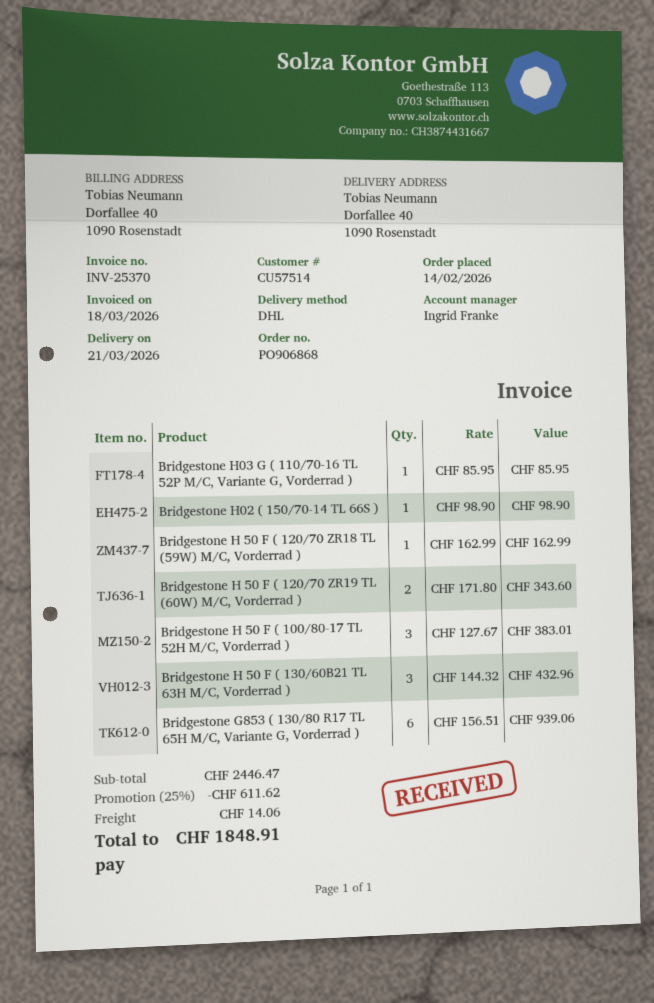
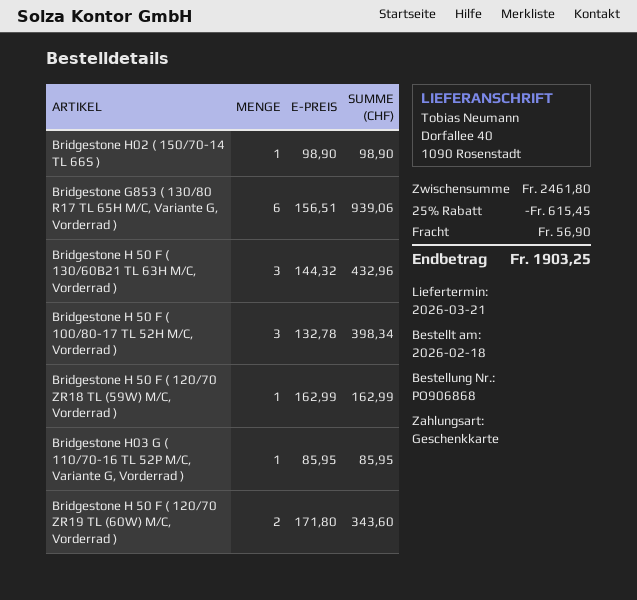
order date: 2026-02-14 -> 2026-02-18
Bridgestone H 50 F ( 100/80-17 TL 52H M/C, Vorderrad ): 3 x 127.67 = 383.01 -> 3 x 132.78 = 398.34
subtotal: 2446.47 -> 2461.80
discount: 25% = 611.62 -> 25% = 615.45
shipping: 14.06 -> 56.90
total: 1848.91 -> 1903.25

